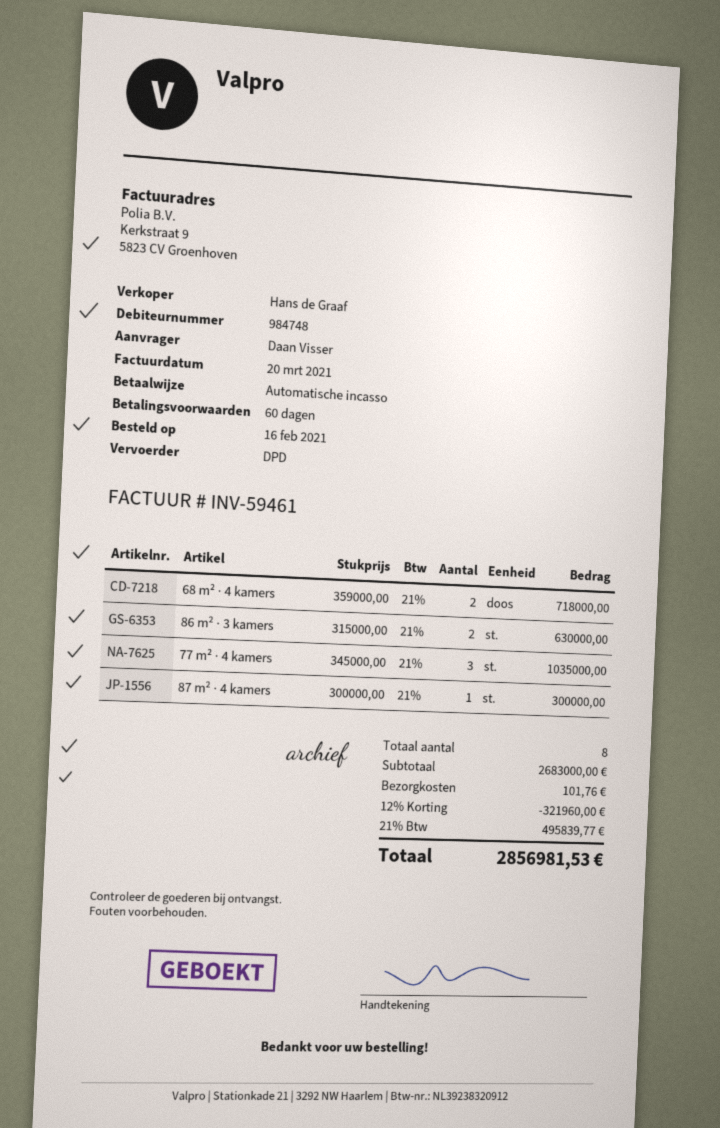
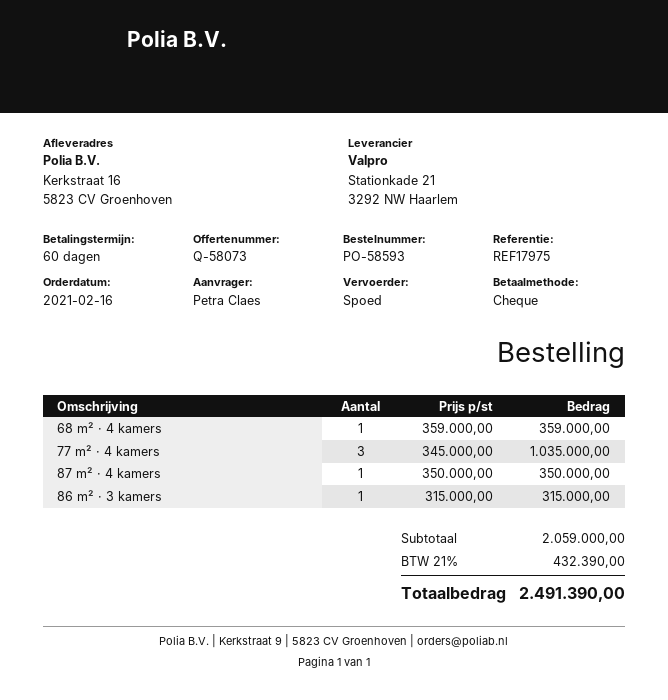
ordered by: Daan Visser -> Petra Claes
payment method: direct debit -> cheque
shipping method: DPD -> express
68 m² · 4 kamers: 2 x 359000.00 = 718000.00 -> 1 x 359000.00 = 359000.00
86 m² · 3 kamers: 2 x 315000.00 = 630000.00 -> 1 x 315000.00 = 315000.00
87 m² · 4 kamers: 1 x 300000.00 = 300000.00 -> 1 x 350000.00 = 350000.00
subtotal: 2683000.00 -> 2059000.00
discount: 12% = 321960.00 -> none
shipping: 101.76 -> none
tax: 21% = 495839.77 -> 21% = 432390.00
total: 2856981.53 -> 2491390.00

